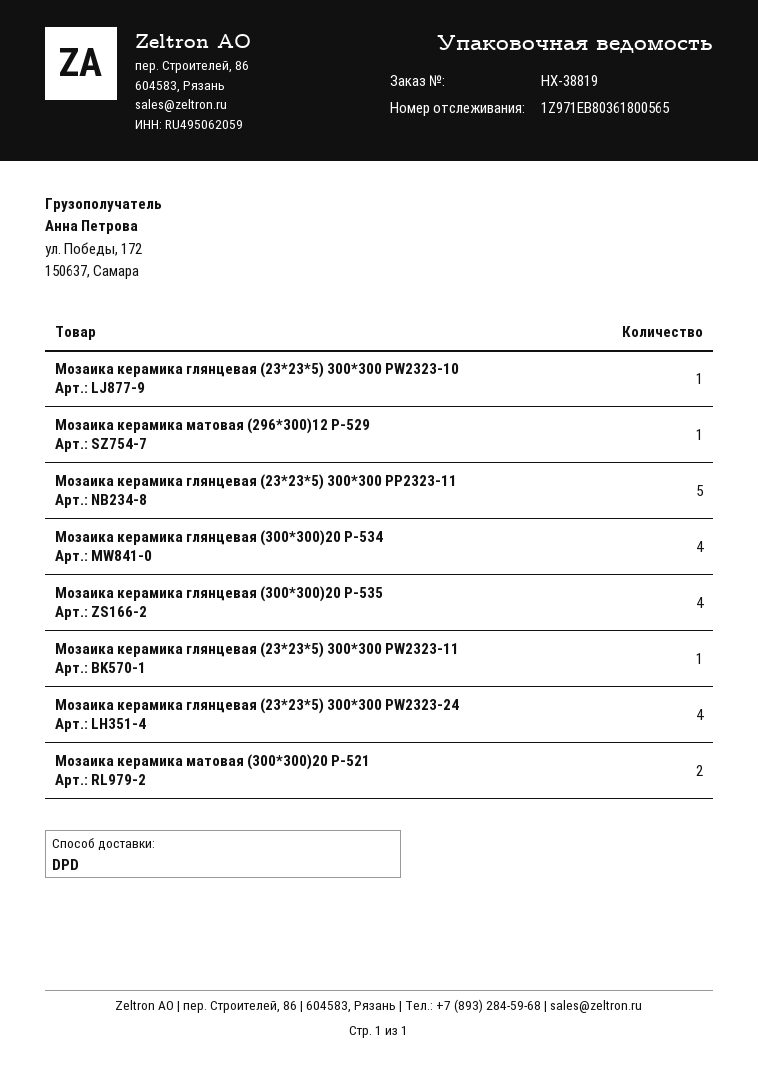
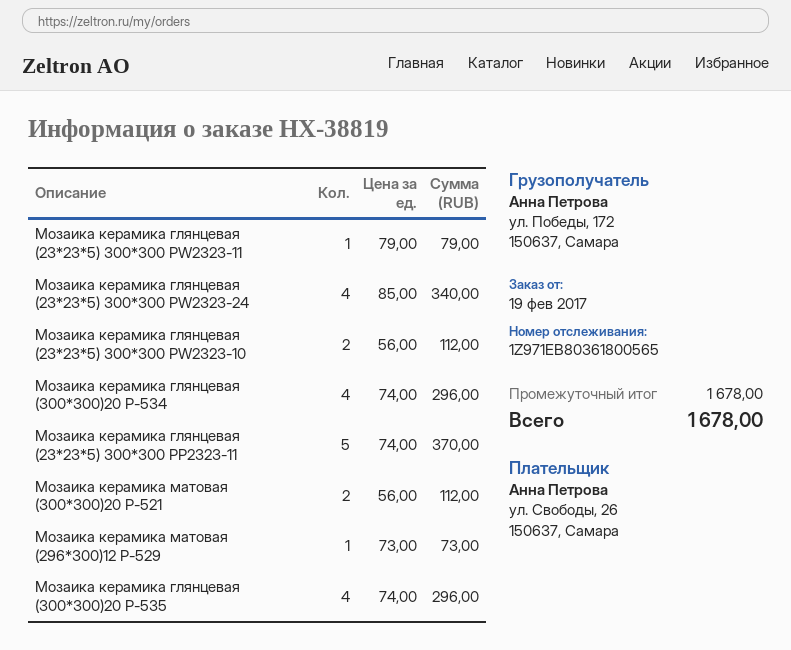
Мозаика керамика глянцевая (23*23*5) 300*300 PW2323-10: 1 -> 2

